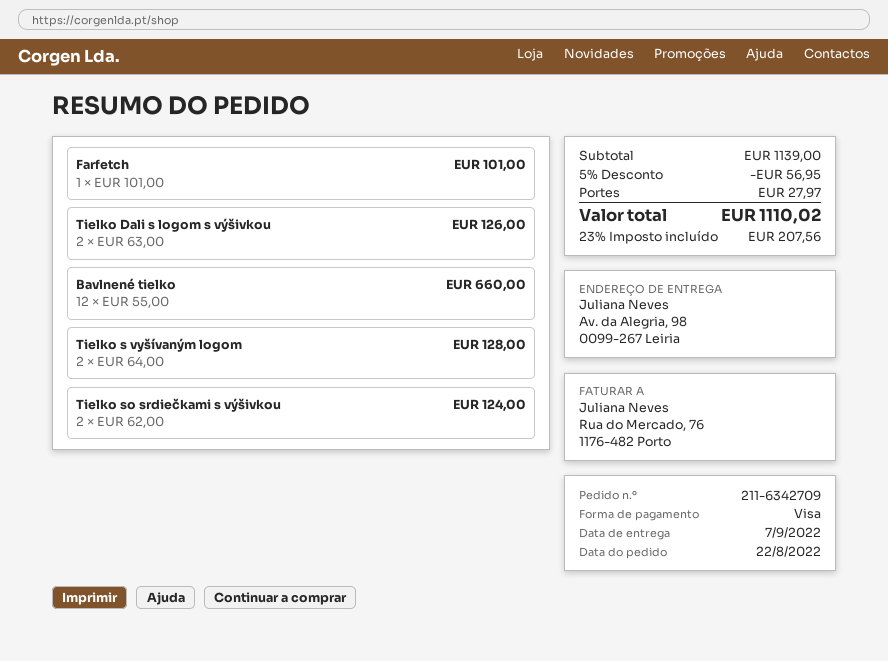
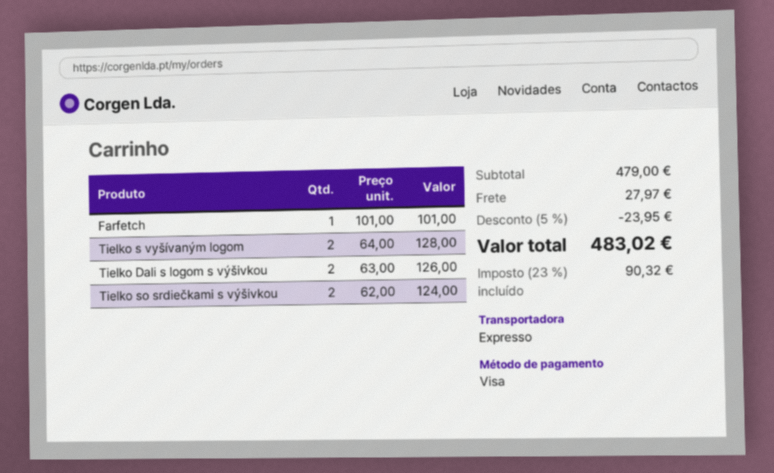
Bavlnené tielko: 12 x 55.00 = 660.00 -> none
subtotal: 1139.00 -> 479.00
discount: 5% = 56.95 -> 5% = 23.95
tax: 23% = 207.56 -> 23% = 90.32
total: 1110.02 -> 483.02

